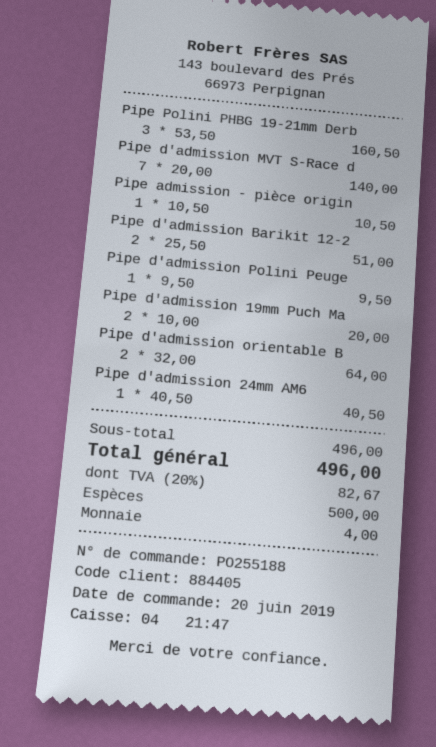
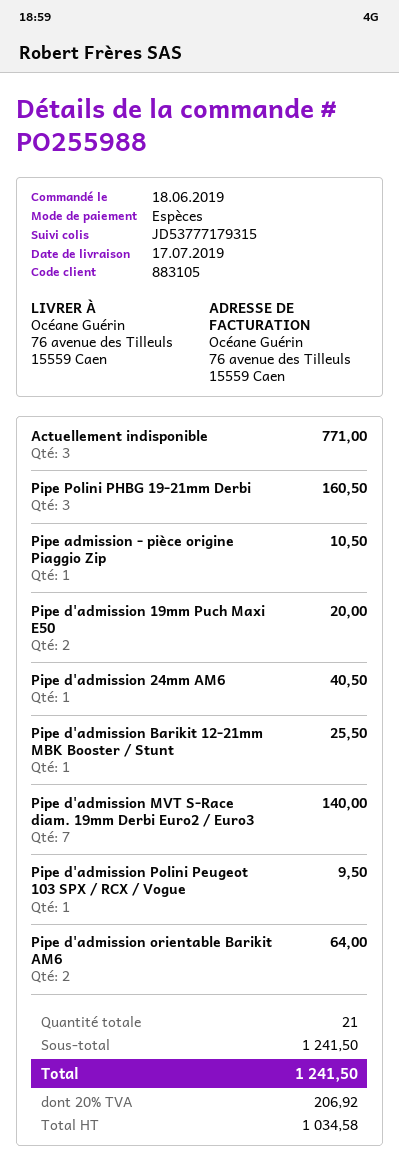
order number: PO255188 -> PO255988
order date: 2019-06-20 -> 2019-06-18
customer number: 884405 -> 883105
Pipe d'admission Barikit 12-2: 2 for 51.00 -> 1 for 25.50
Actuellement indisponible: none -> 3 for 771.00
subtotal: 496.00 -> 1241.50
tax: 20% = 82.67 -> 20% = 206.92
total: 496.00 -> 1241.50

